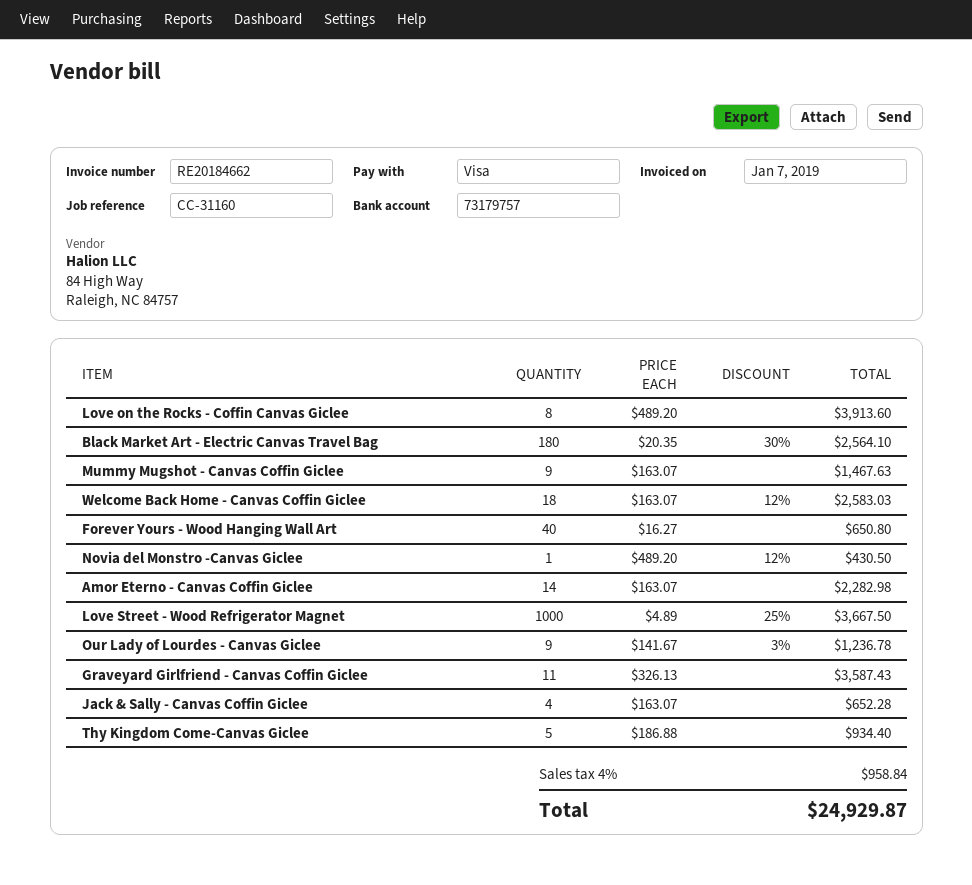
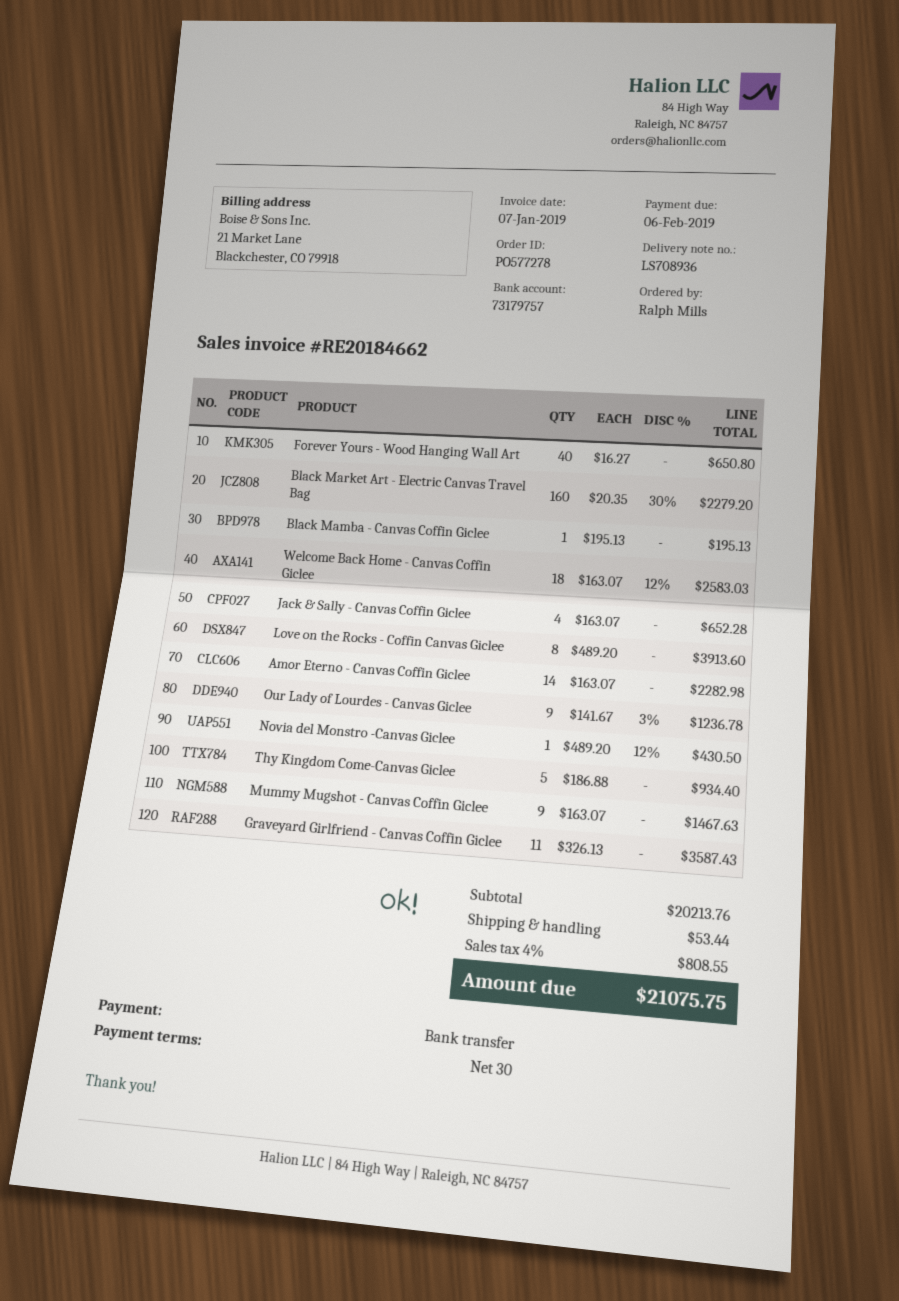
payment method: Visa -> bank transfer
Black Market Art - Electric Canvas Travel Bag: 180 x 20.35 - 30% = 2564.10 -> 160 x 20.35 - 30% = 2279.20
Love Street - Wood Refrigerator Magnet: 1000 x 4.89 - 25% = 3667.50 -> none
Black Mamba - Canvas Coffin Giclee: none -> 1 x 195.13 = 195.13
shipping: none -> 53.44
tax: 4% = 958.84 -> 4% = 808.55
total: 24929.87 -> 21075.75

